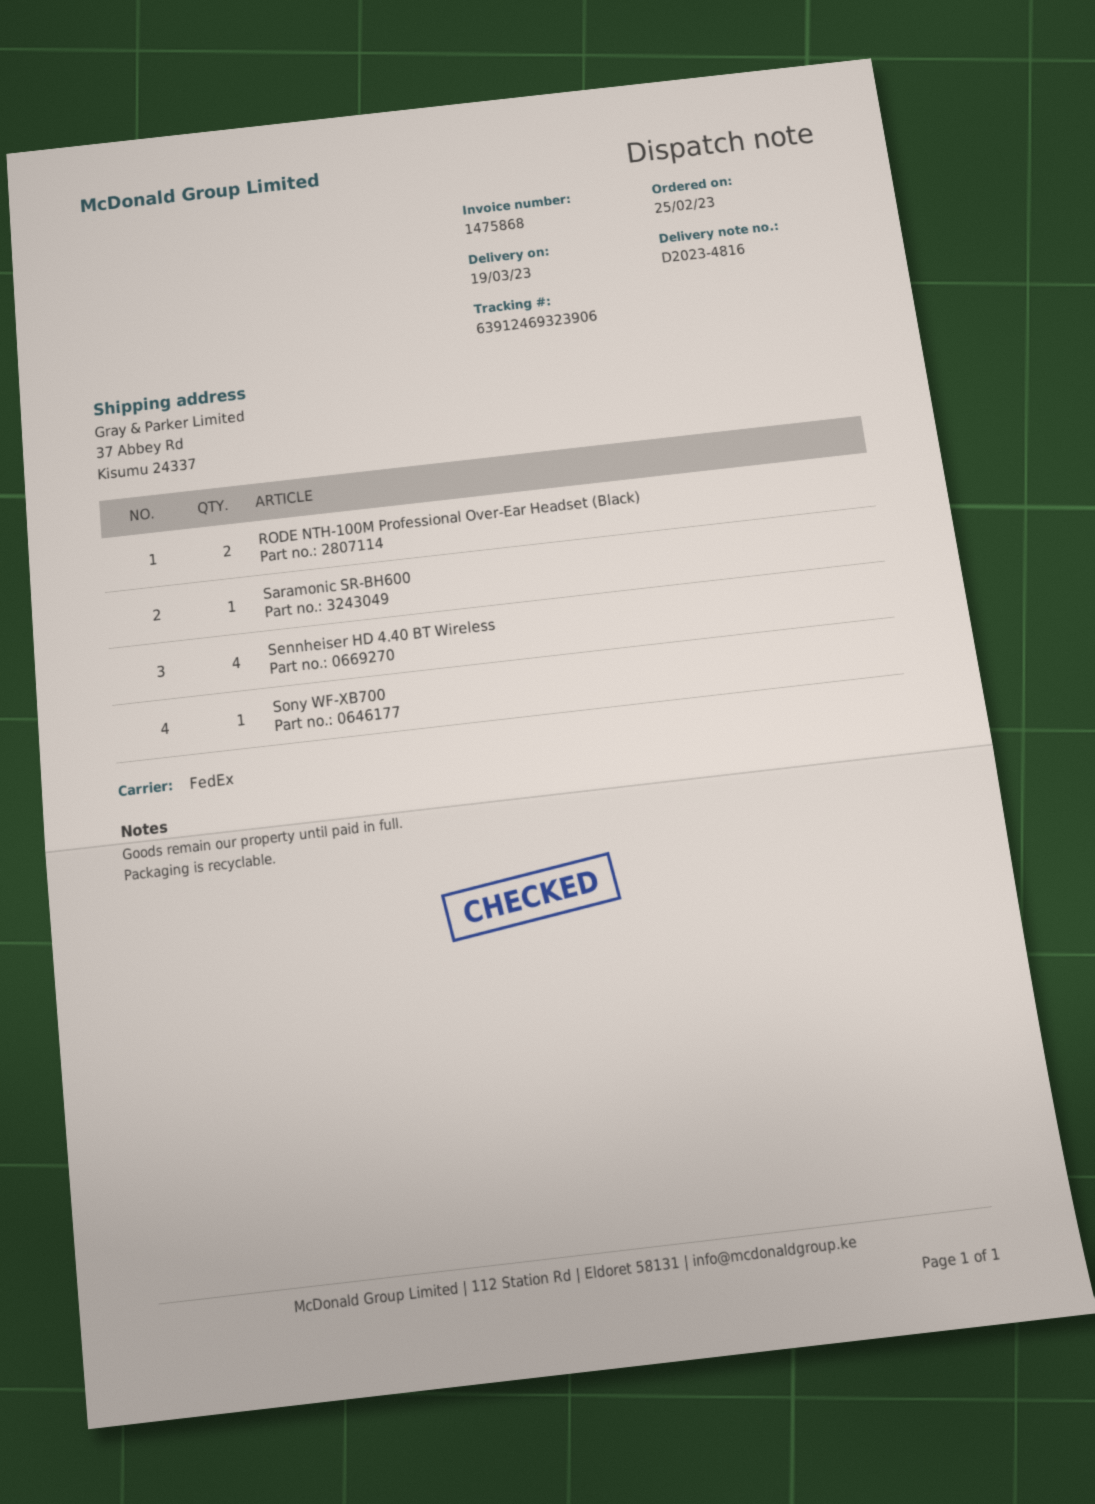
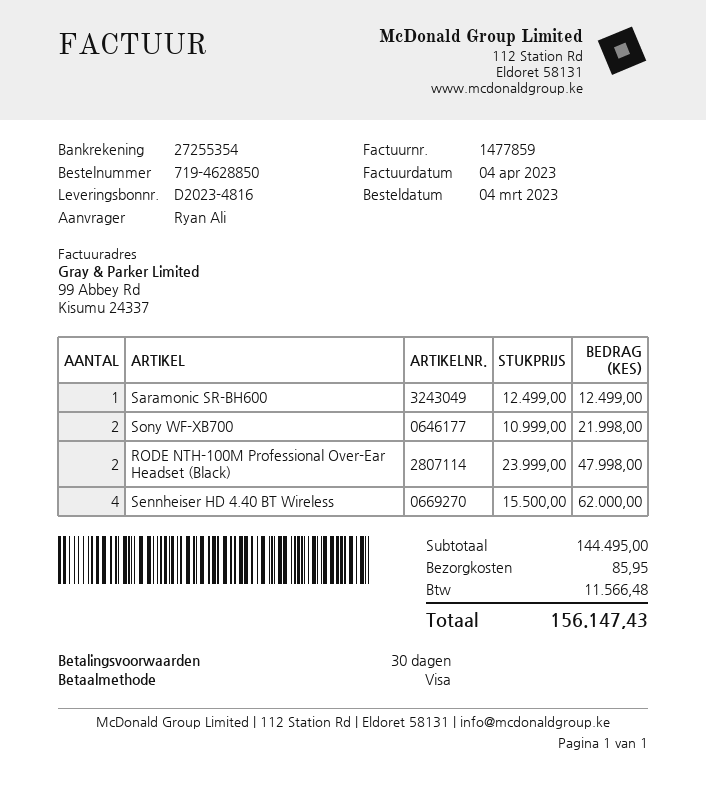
order date: 2023-02-25 -> 2023-03-04
invoice number: 1475868 -> 1477859
Sony WF-XB700: 1 -> 2

